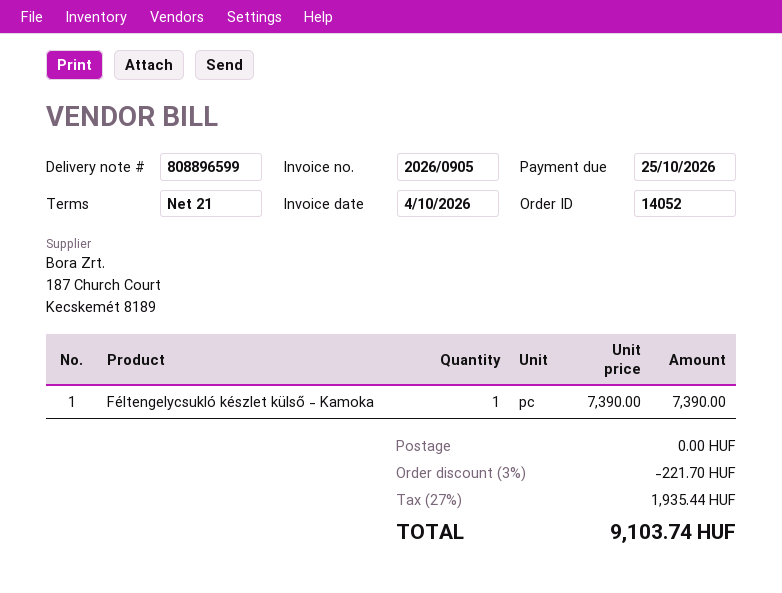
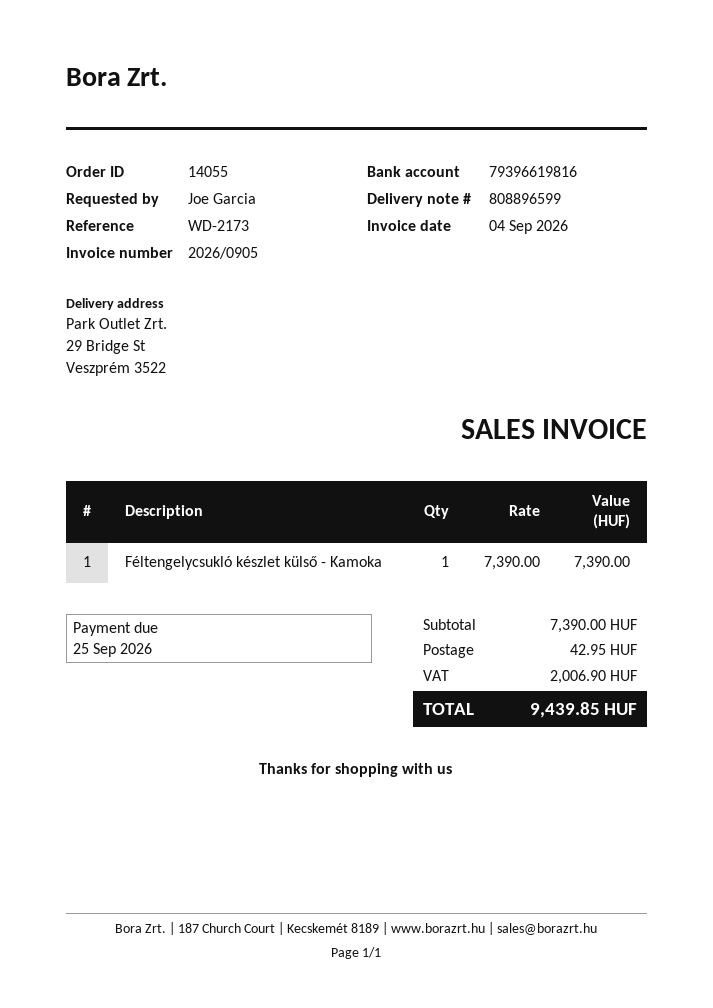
order number: 14052 -> 14055
invoice date: 2026-10-04 -> 2026-09-04
due date: 2026-10-25 -> 2026-09-25
discount: 3% = 221.70 -> none
shipping: 0.00 -> 42.95
tax: 1935.44 -> 2006.90
total: 9103.74 -> 9439.85

